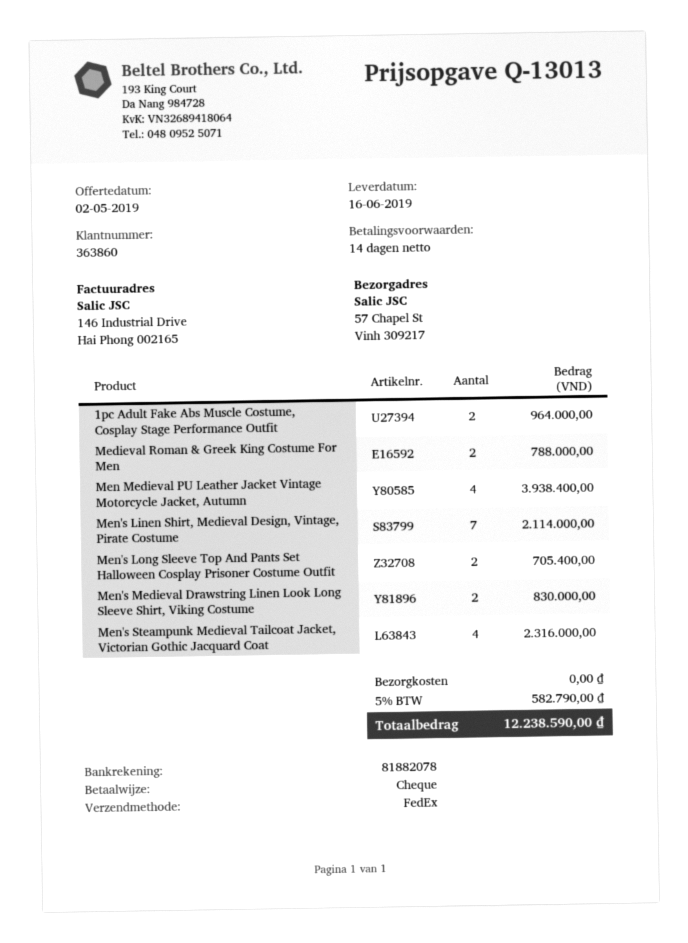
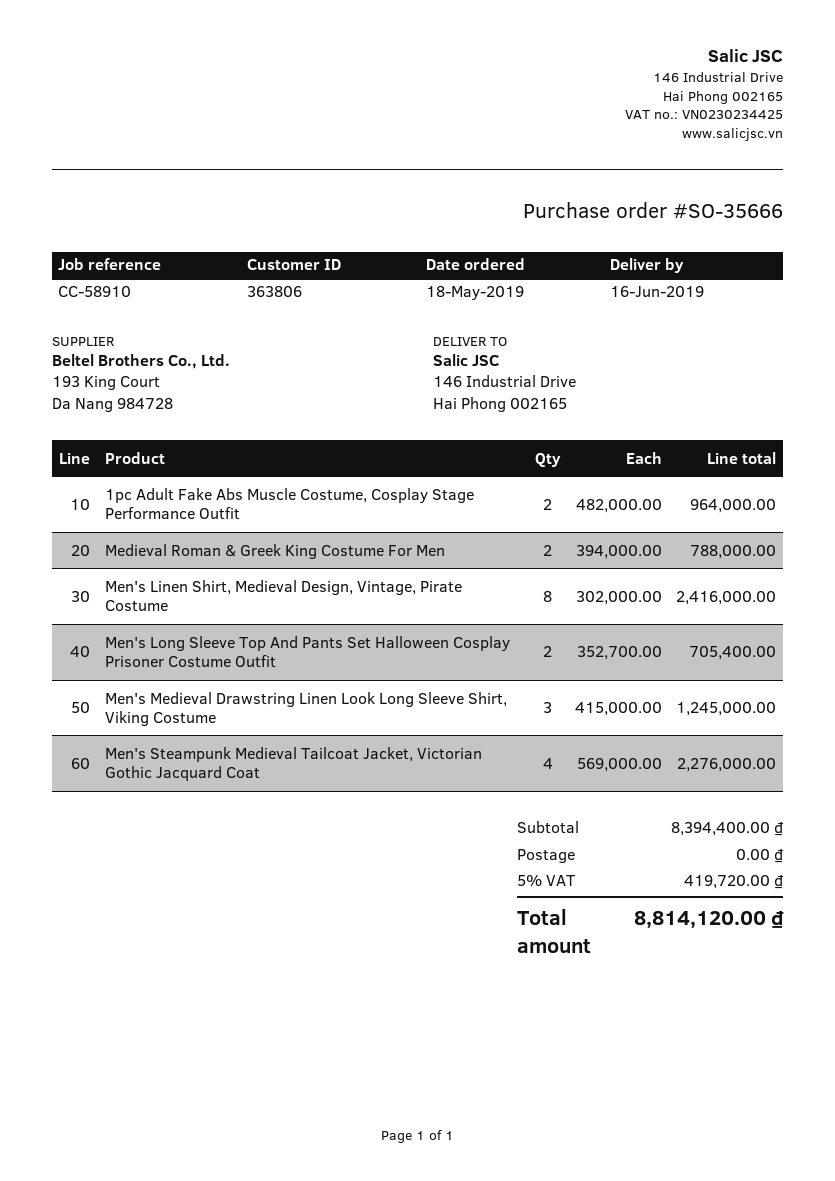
customer number: 363860 -> 363806
ship to: 57 Chapel St, Vinh 309217 -> 146 Industrial Drive, Hai Phong 002165
Men Medieval PU Leather Jacket Vintage Motorcycle Jacket, Autumn: 4 for 3938400.00 -> none
Men's Linen Shirt, Medieval Design, Vintage, Pirate Costume: 7 for 2114000.00 -> 8 for 2416000.00
Men's Medieval Drawstring Linen Look Long Sleeve Shirt, Viking Costume: 2 for 830000.00 -> 3 for 1245000.00
Men's Steampunk Medieval Tailcoat Jacket, Victorian Gothic Jacquard Coat: 4 for 2316000.00 -> 4 for 2276000.00
tax: 5% = 582790.00 -> 5% = 419720.00
total: 12238590.00 -> 8814120.00

